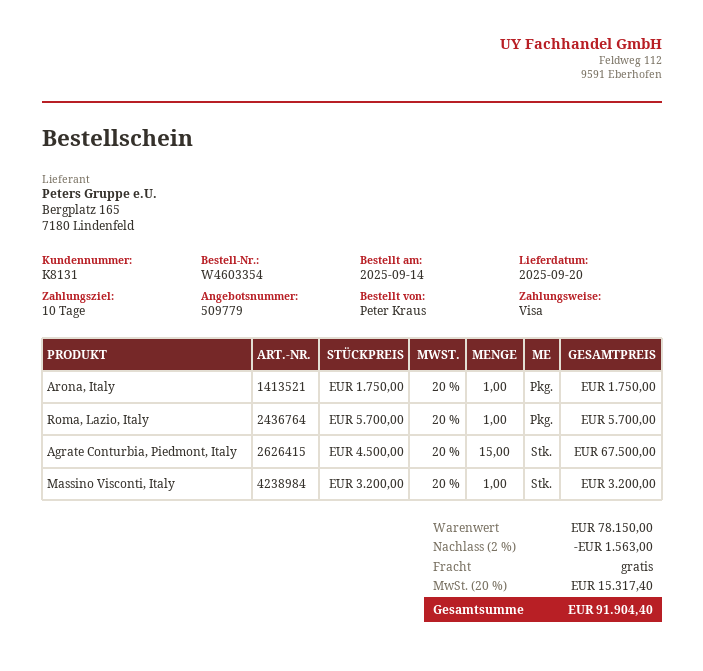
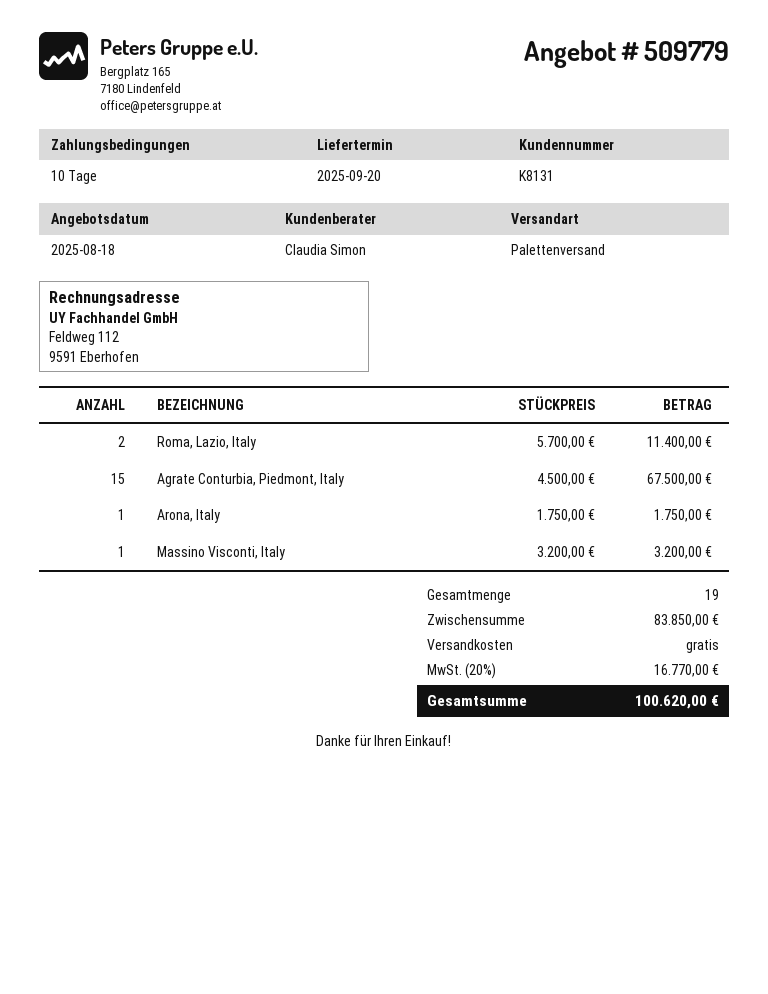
Roma, Lazio, Italy: 1 x 5700.00 = 5700.00 -> 2 x 5700.00 = 11400.00
subtotal: 78150.00 -> 83850.00
discount: 2% = 1563.00 -> none
tax: 20% = 15317.40 -> 20% = 16770.00
total: 91904.40 -> 100620.00

